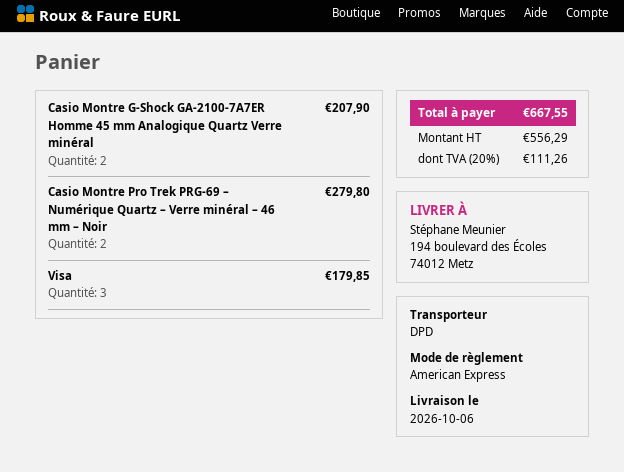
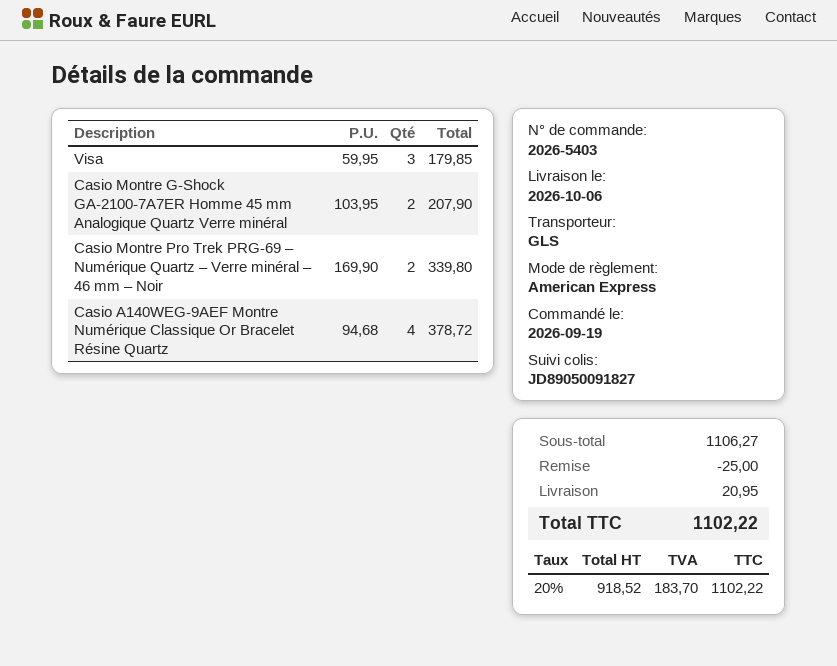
shipping method: DPD -> GLS
Casio Montre Pro Trek PRG-69 – Numérique Quartz – Verre minéral – 46 mm – Noir: 2 for 279.80 -> 2 for 339.80
Casio A140WEG-9AEF Montre Numérique Classique Or Bracelet Résine Quartz: none -> 4 for 378.72
discount: none -> 25.00
shipping: none -> 20.95
net: 556.29 -> 918.52
tax: 20% = 111.26 -> 20% = 183.70
total: 667.55 -> 1102.22

